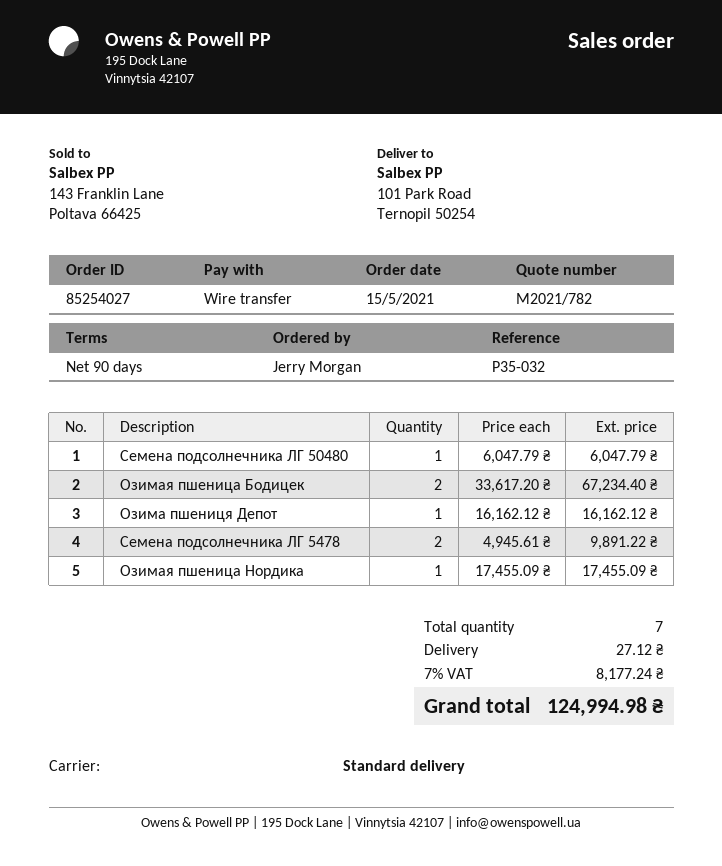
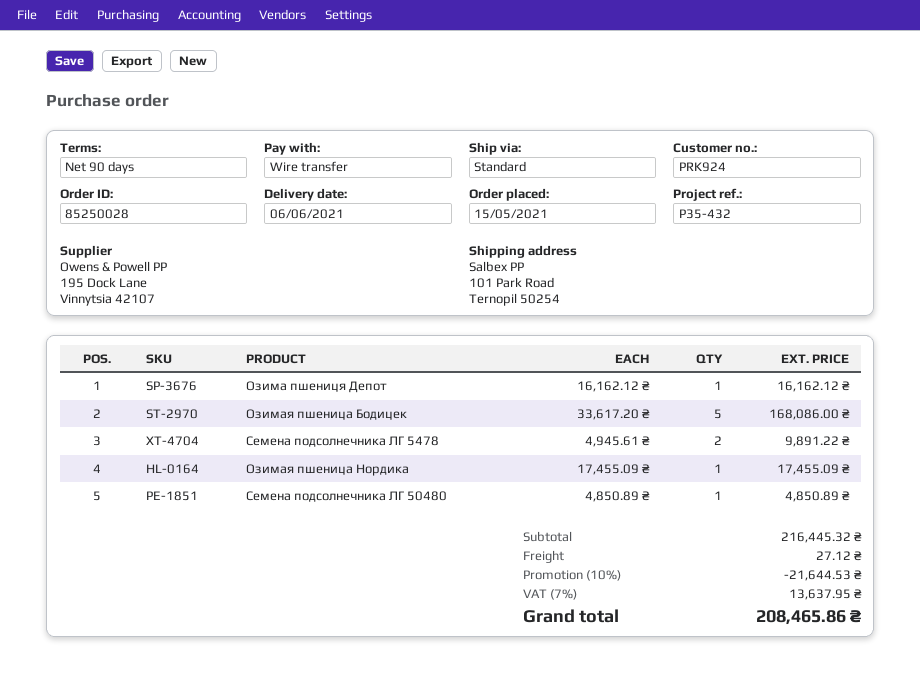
order number: 85254027 -> 85250028
reference: P35-032 -> P35-432
Семена подсолнечника ЛГ 50480: 1 x 6047.79 = 6047.79 -> 1 x 4850.89 = 4850.89
Озимая пшеница Бодицек: 2 x 33617.20 = 67234.40 -> 5 x 33617.20 = 168086.00
discount: none -> 10% = 21644.53
tax: 7% = 8177.24 -> 7% = 13637.95
total: 124994.98 -> 208465.86

